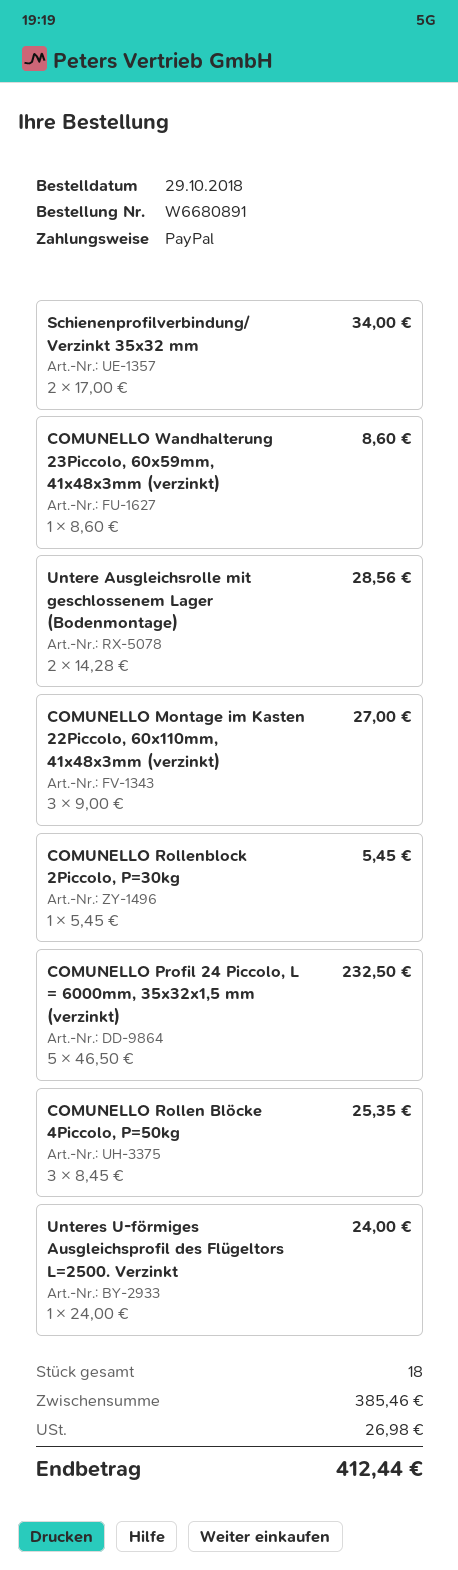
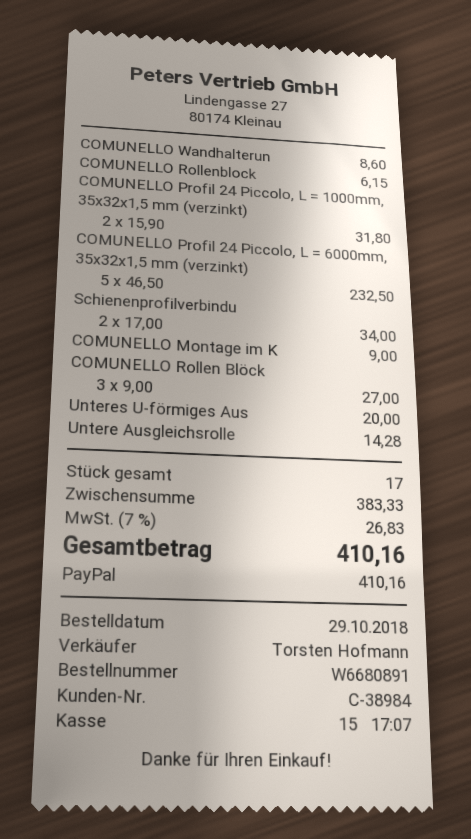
Untere Ausgleichsrolle mit geschlossenem Lager (Bodenmontage): 2 x 14.28 = 28.56 -> 1 x 14.28 = 14.28
COMUNELLO Montage im Kasten 22Piccolo, 60x110mm, 41x48x3mm (verzinkt): 3 x 9.00 = 27.00 -> 1 x 9.00 = 9.00
COMUNELLO Rollenblock 2Piccolo, P=30kg: 1 x 5.45 = 5.45 -> 1 x 6.15 = 6.15
COMUNELLO Rollen Blöcke 4Piccolo, P=50kg: 3 x 8.45 = 25.35 -> 3 x 9.00 = 27.00
Unteres U-förmiges Ausgleichsprofil des Flügeltors L=2500. Verzinkt: 1 x 24.00 = 24.00 -> 1 x 20.00 = 20.00
COMUNELLO Profil 24 Piccolo, L = 1000mm, 35x32x1,5 mm (verzinkt): none -> 2 x 15.90 = 31.80
total quantity: 18 -> 17
subtotal: 385.46 -> 383.33
tax: 26.98 -> 26.83
total: 412.44 -> 410.16

